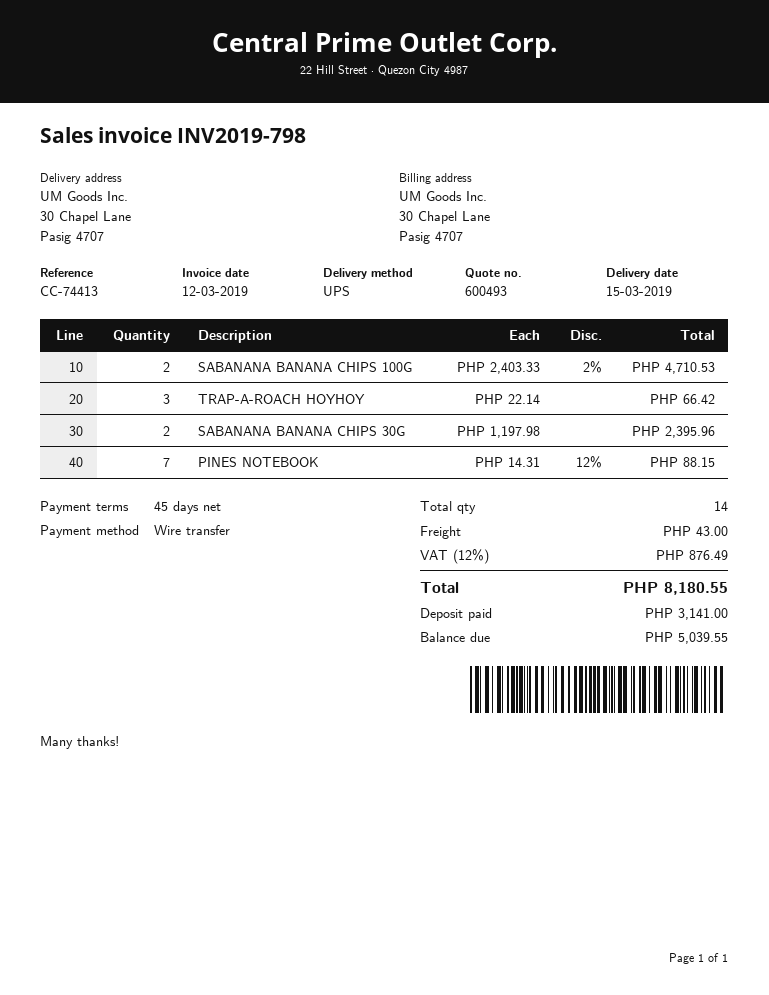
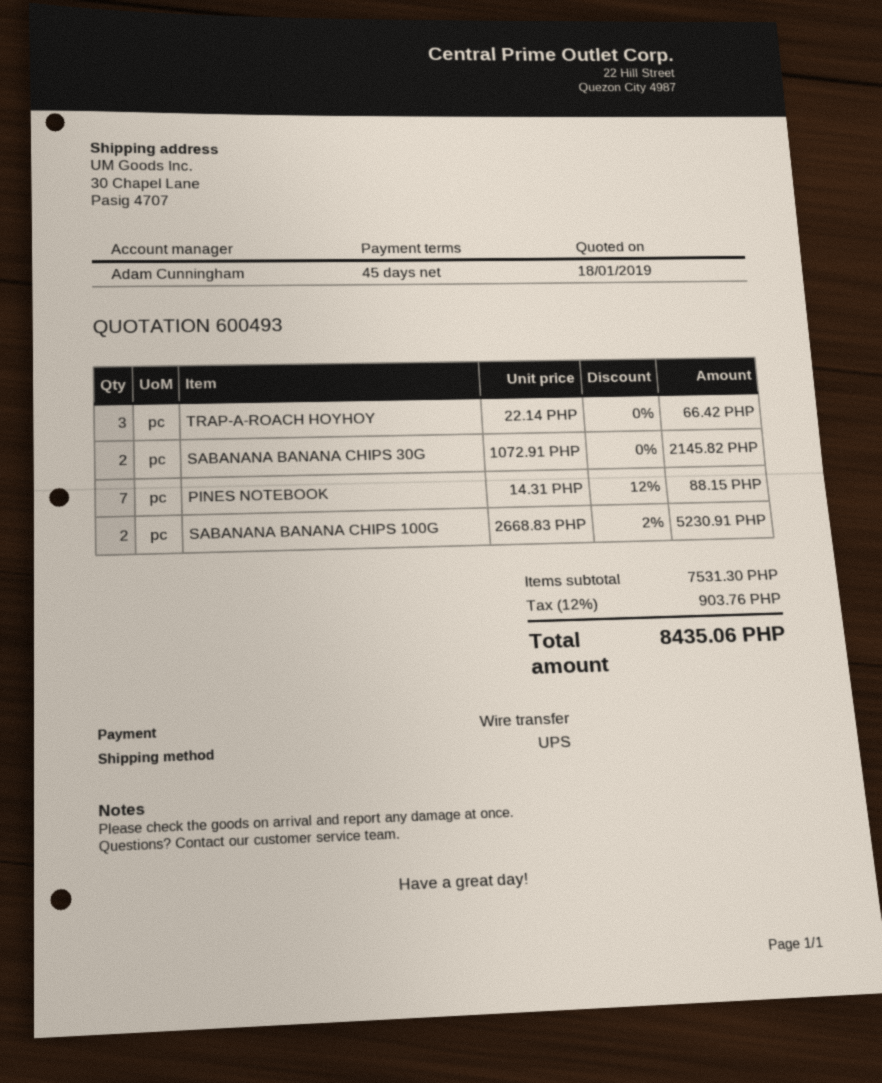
SABANANA BANANA CHIPS 100G: 2 x 2403.33 - 2% = 4710.53 -> 2 x 2668.83 - 2% = 5230.91
SABANANA BANANA CHIPS 30G: 2 x 1197.98 = 2395.96 -> 2 x 1072.91 = 2145.82
shipping: 43.00 -> none
tax: 12% = 876.49 -> 12% = 903.76
total: 8180.55 -> 8435.06

